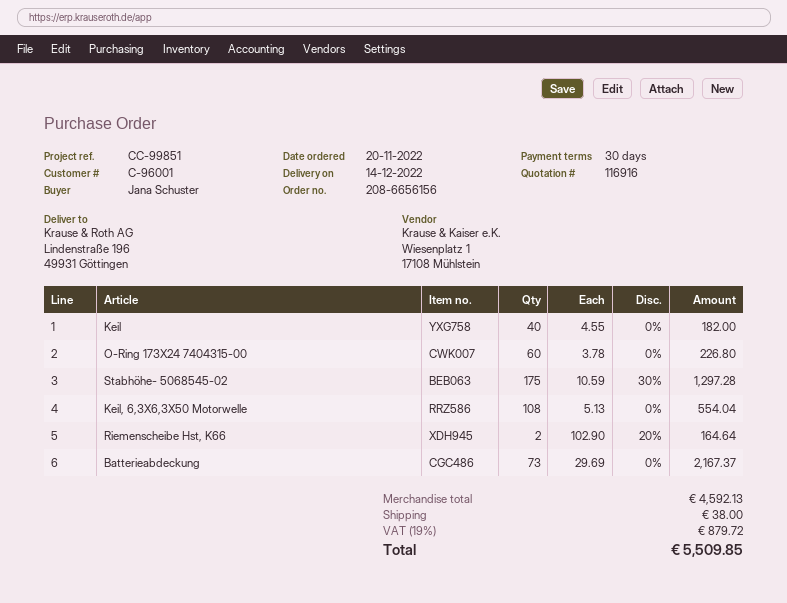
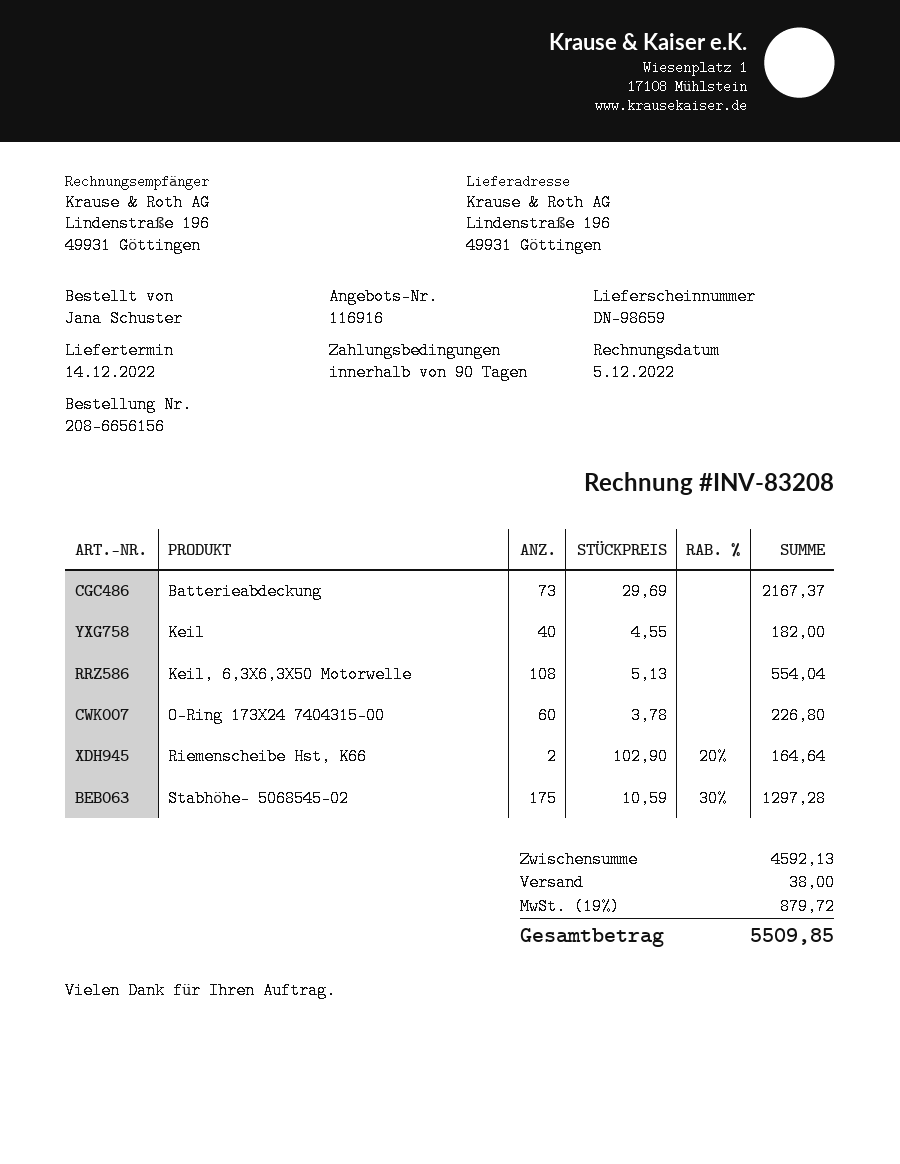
payment terms: 30 days -> 90 days

